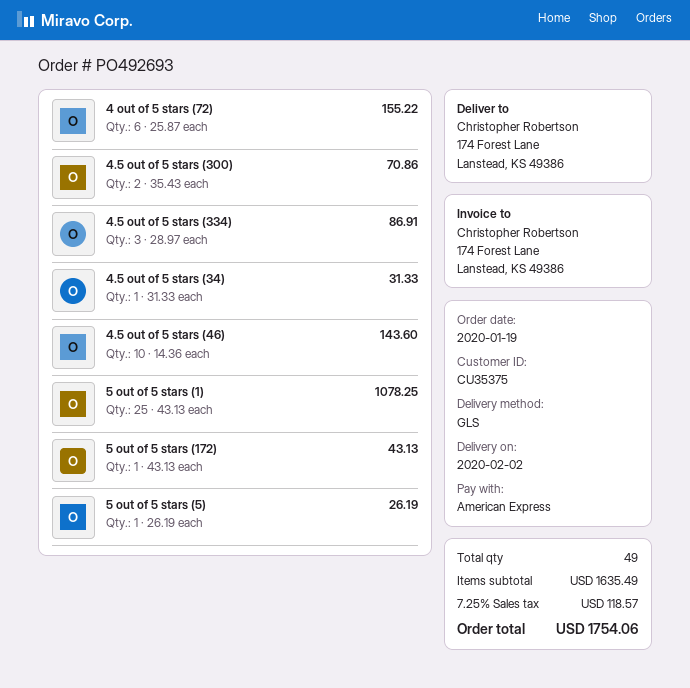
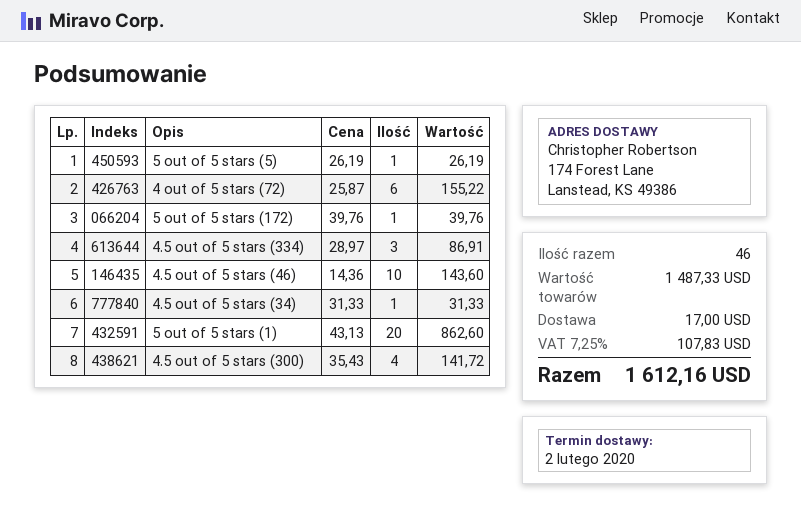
4.5 out of 5 stars (300): 2 x 35.43 = 70.86 -> 4 x 35.43 = 141.72
5 out of 5 stars (1): 25 x 43.13 = 1078.25 -> 20 x 43.13 = 862.60
5 out of 5 stars (172): 1 x 43.13 = 43.13 -> 1 x 39.76 = 39.76
total quantity: 49 -> 46
subtotal: 1635.49 -> 1487.33
shipping: none -> 17.00
tax: 7.25% = 118.57 -> 7.25% = 107.83
total: 1754.06 -> 1612.16

